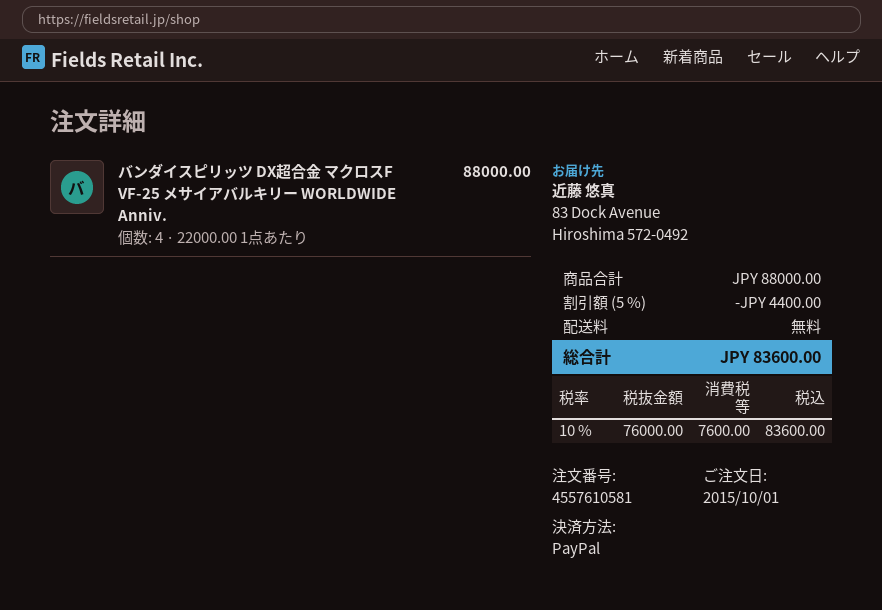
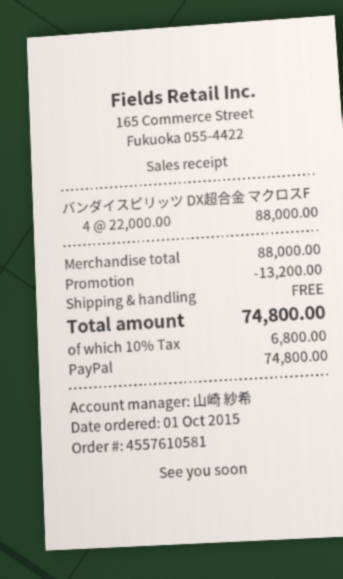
discount: 4400.00 -> 13200.00
tax: 10% = 7600.00 -> 10% = 6800.00
total: 83600.00 -> 74800.00

